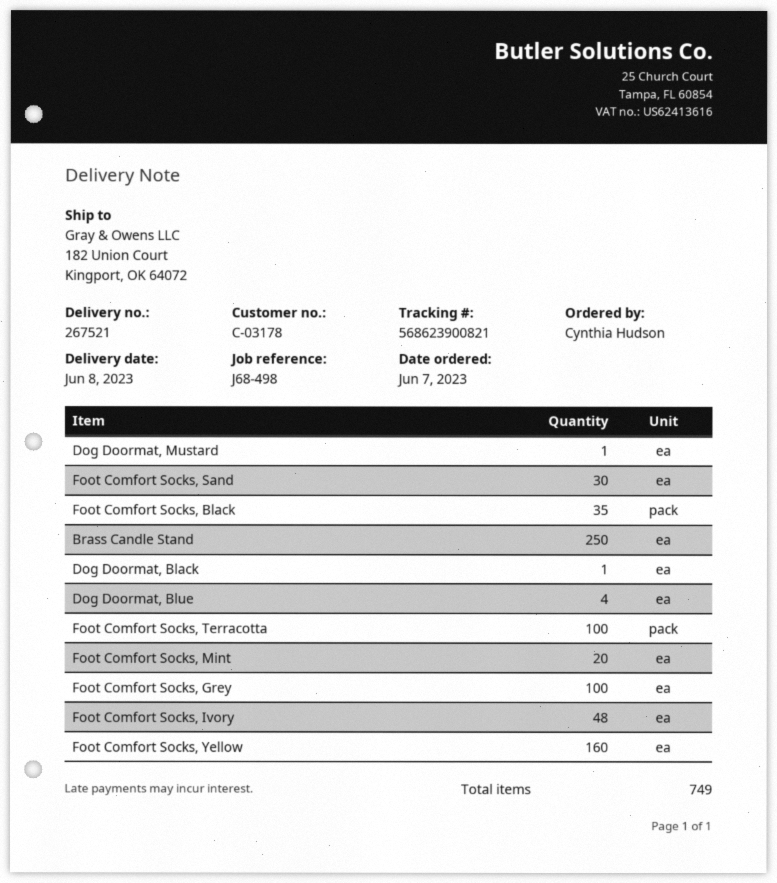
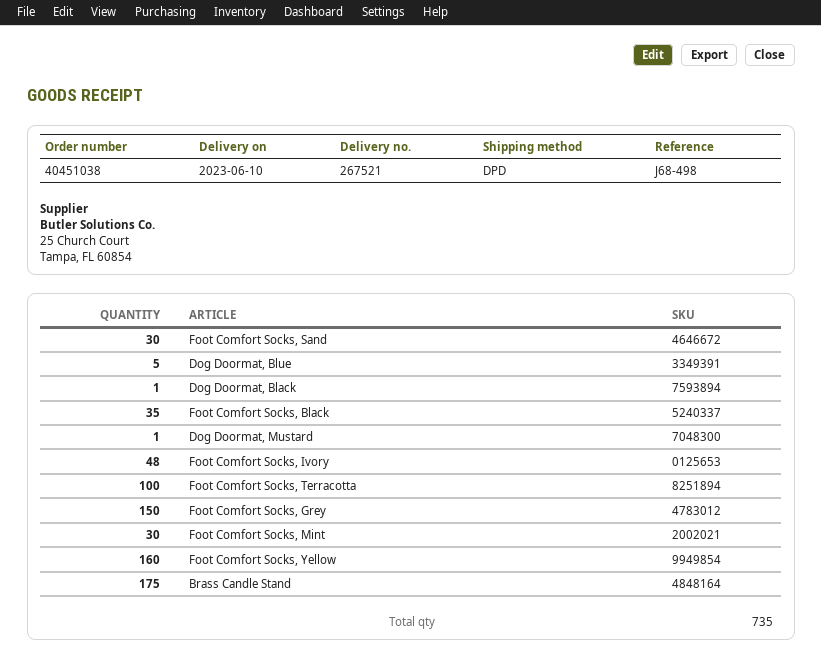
delivery date: 2023-06-08 -> 2023-06-10
Brass Candle Stand: 250 -> 175
Dog Doormat, Blue: 4 -> 5
Foot Comfort Socks, Mint: 20 -> 30
Foot Comfort Socks, Grey: 100 -> 150
total quantity: 749 -> 735

